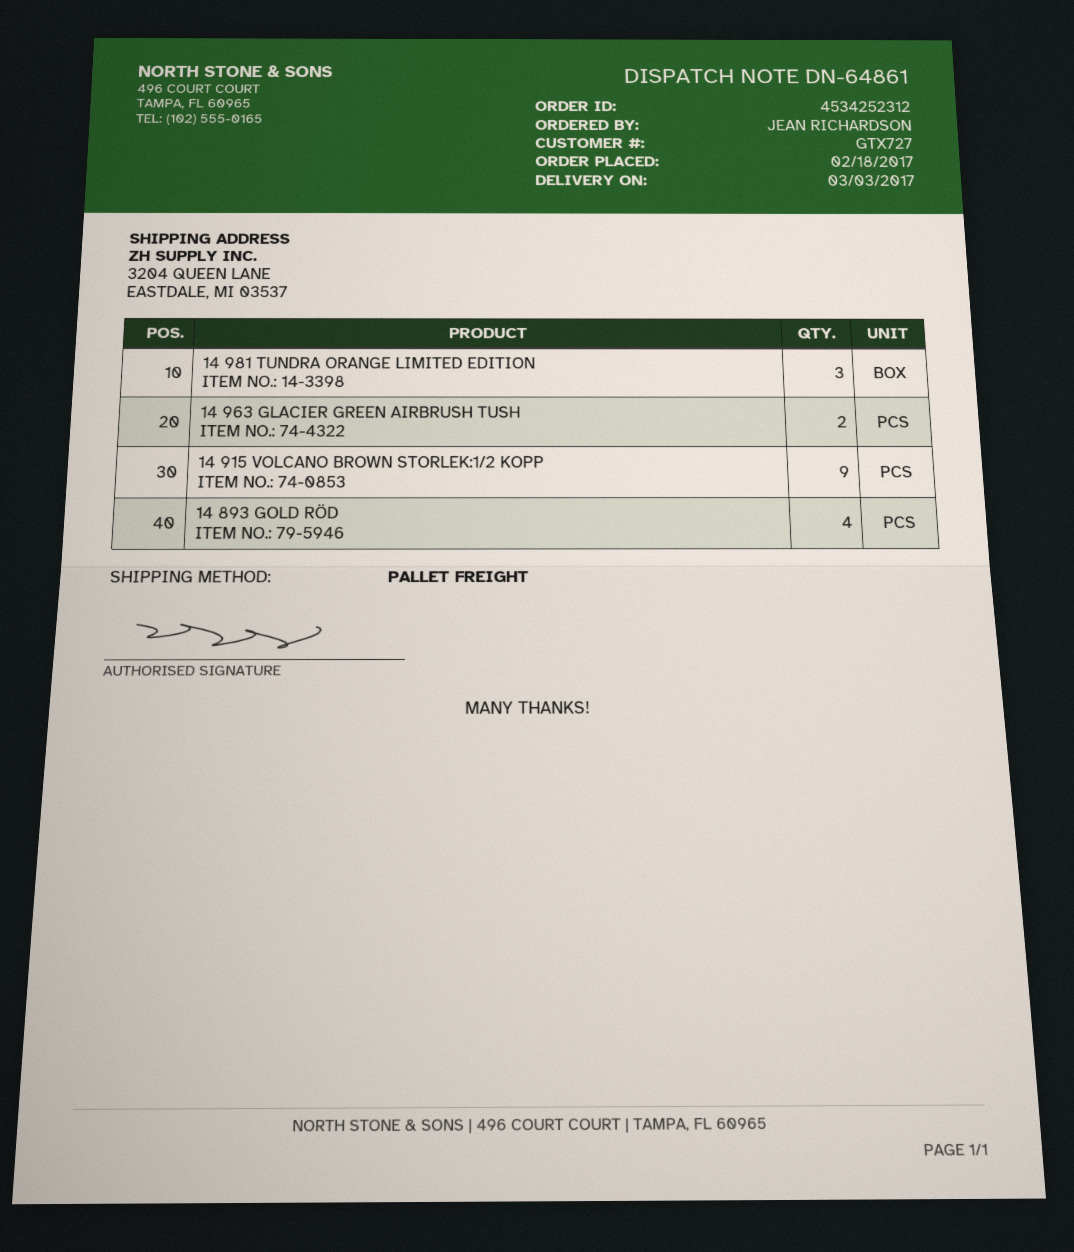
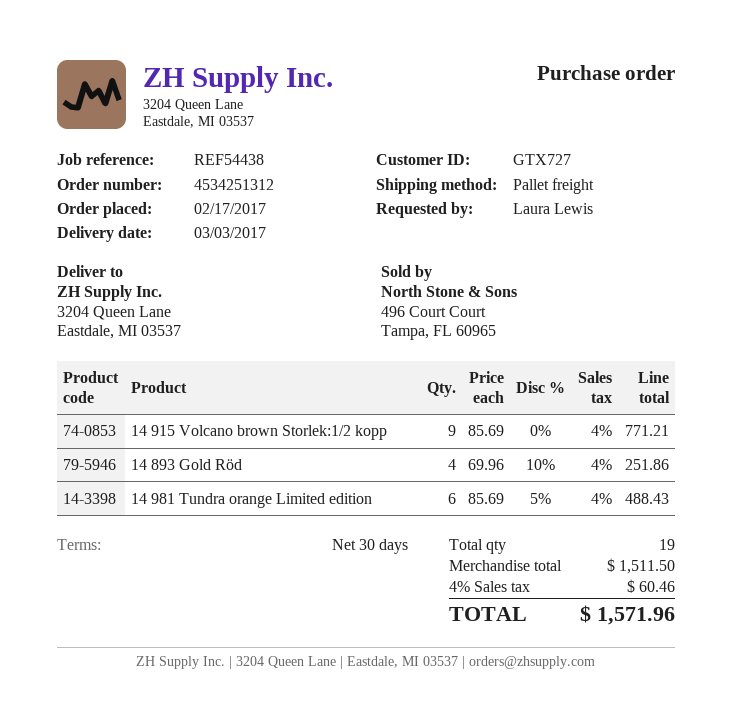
order number: 4534252312 -> 4534251312
order date: 2017-02-18 -> 2017-02-17
ordered by: JEAN RICHARDSON -> Laura Lewis
14 981 TUNDRA ORANGE LIMITED EDITION: 3 -> 6
14 963 GLACIER GREEN AIRBRUSH TUSH: 2 -> none

